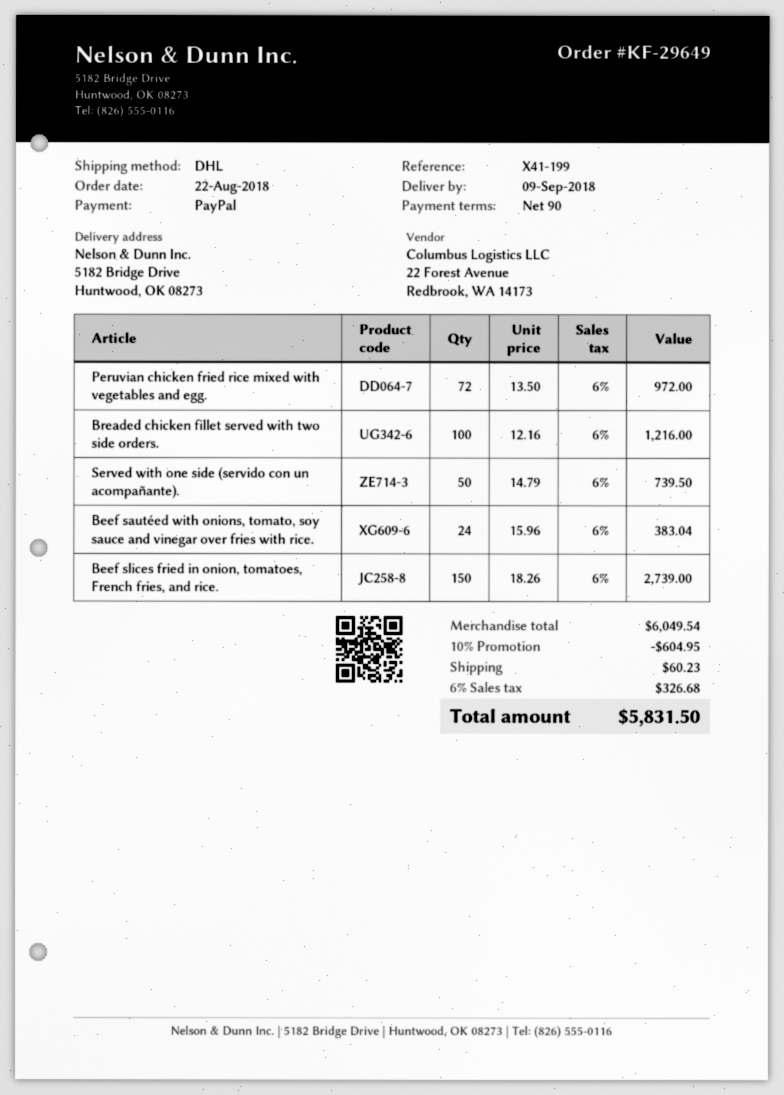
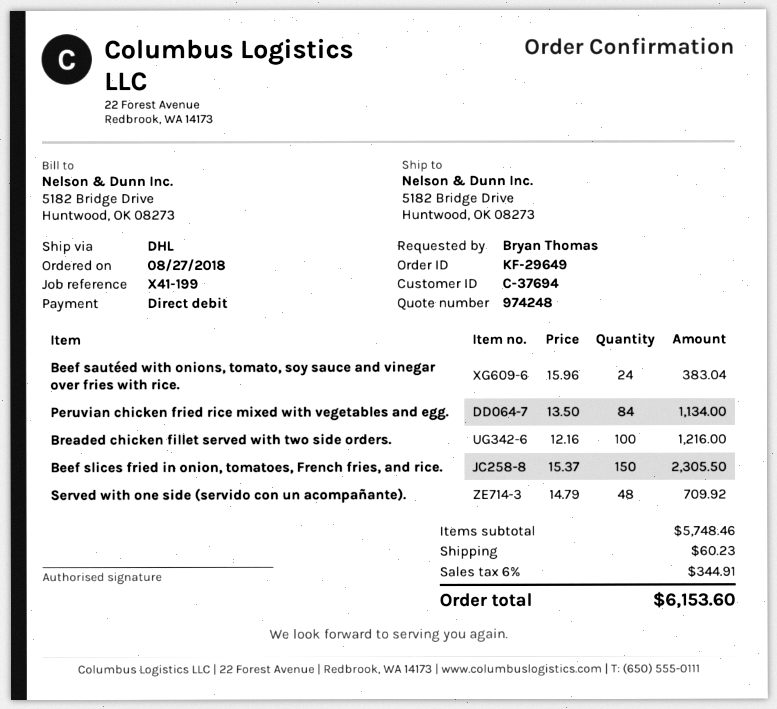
order date: 2018-08-22 -> 2018-08-27
payment method: PayPal -> direct debit
Peruvian chicken fried rice mixed with vegetables and egg.: 72 x 13.50 = 972.00 -> 84 x 13.50 = 1134.00
Served with one side (servido con un acompañante).: 50 x 14.79 = 739.50 -> 48 x 14.79 = 709.92
Beef slices fried in onion, tomatoes, French fries, and rice.: 150 x 18.26 = 2739.00 -> 150 x 15.37 = 2305.50
subtotal: 6049.54 -> 5748.46
discount: 10% = 604.95 -> none
tax: 6% = 326.68 -> 6% = 344.91
total: 5831.50 -> 6153.60

